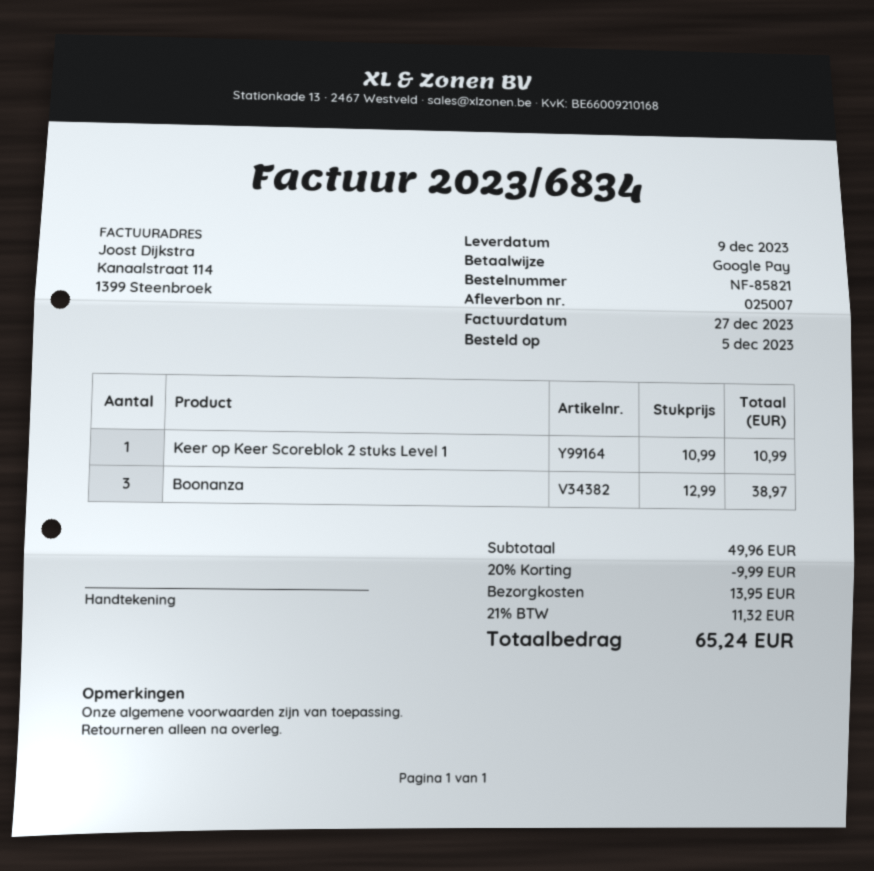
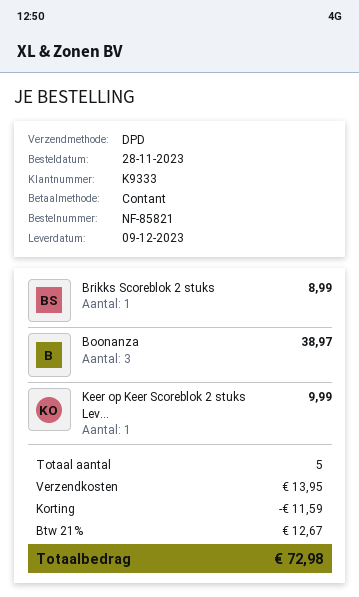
order date: 2023-12-05 -> 2023-11-28
payment method: Google Pay -> cash
Keer op Keer Scoreblok 2 stuks Level 1: 1 for 10.99 -> 1 for 9.99
Brikks Scoreblok 2 stuks: none -> 1 for 8.99
discount: 9.99 -> 11.59
tax: 21% = 11.32 -> 21% = 12.67
total: 65.24 -> 72.98

